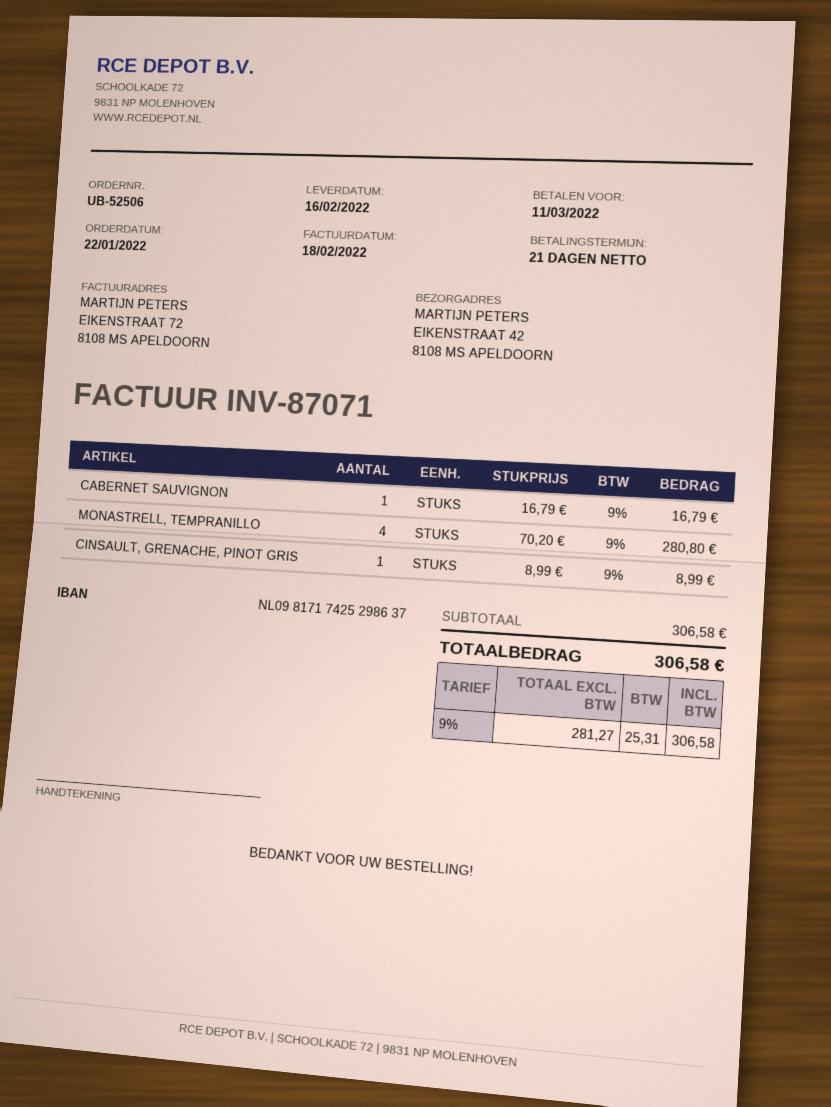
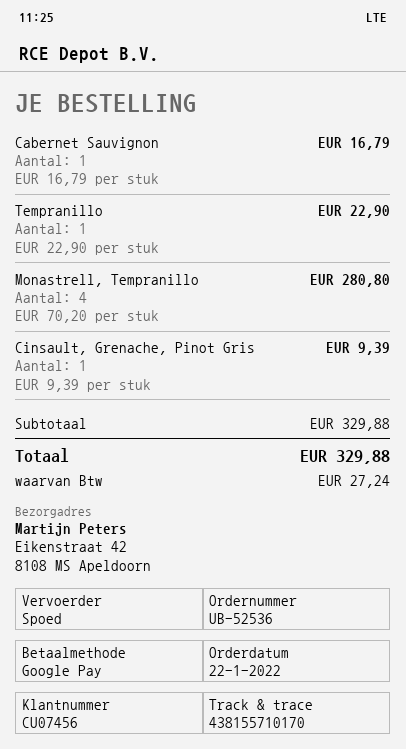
order number: UB-52506 -> UB-52536
CINSAULT, GRENACHE, PINOT GRIS: 1 x 8.99 = 8.99 -> 1 x 9.39 = 9.39
Tempranillo: none -> 1 x 22.90 = 22.90
subtotal: 306.58 -> 329.88
tax: 25.31 -> 27.24
total: 306.58 -> 329.88

